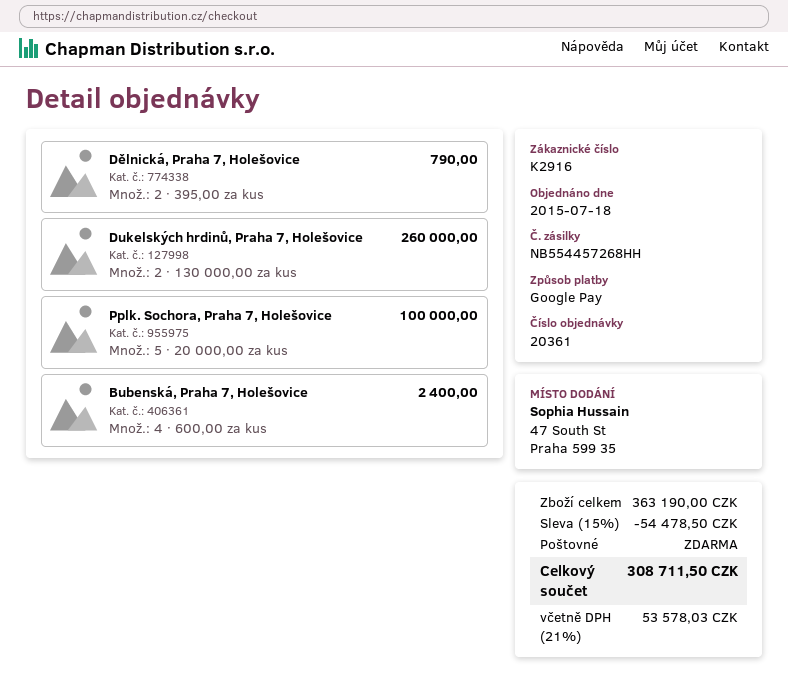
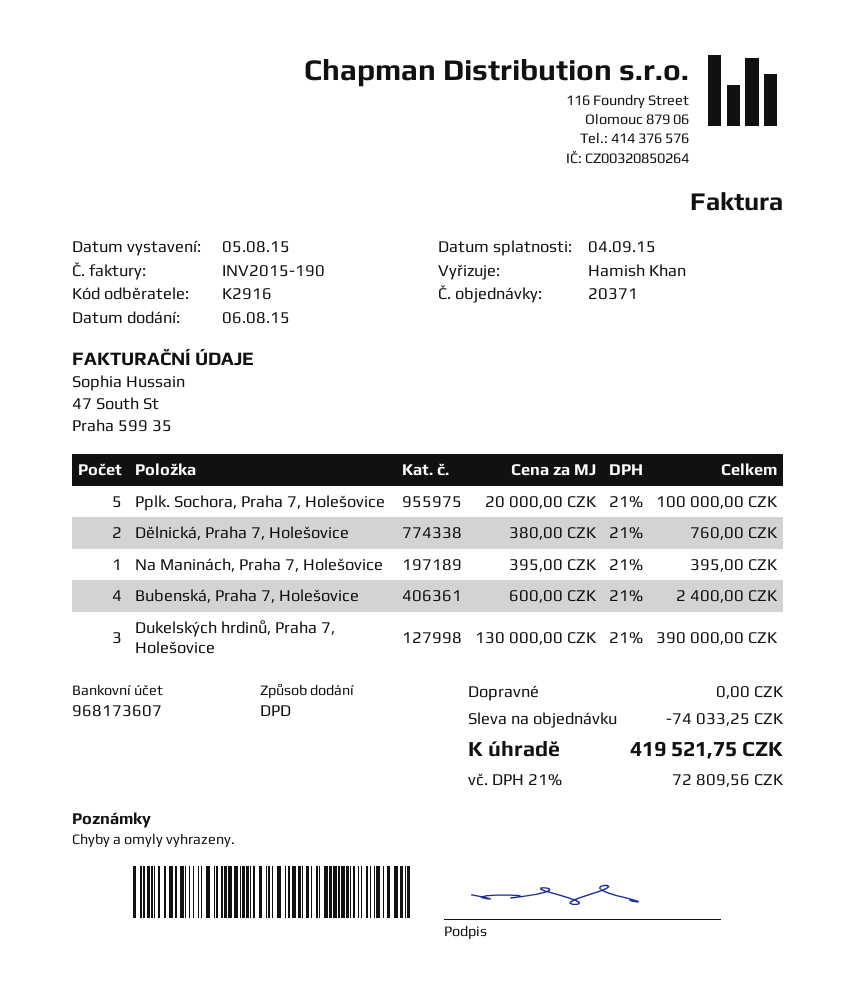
order number: 20361 -> 20371
Dělnická, Praha 7, Holešovice: 2 x 395.00 = 790.00 -> 2 x 380.00 = 760.00
Dukelských hrdinů, Praha 7, Holešovice: 2 x 130000.00 = 260000.00 -> 3 x 130000.00 = 390000.00
Na Maninách, Praha 7, Holešovice: none -> 1 x 395.00 = 395.00
discount: 54478.50 -> 74033.25
tax: 21% = 53578.03 -> 21% = 72809.56
total: 308711.50 -> 419521.75

